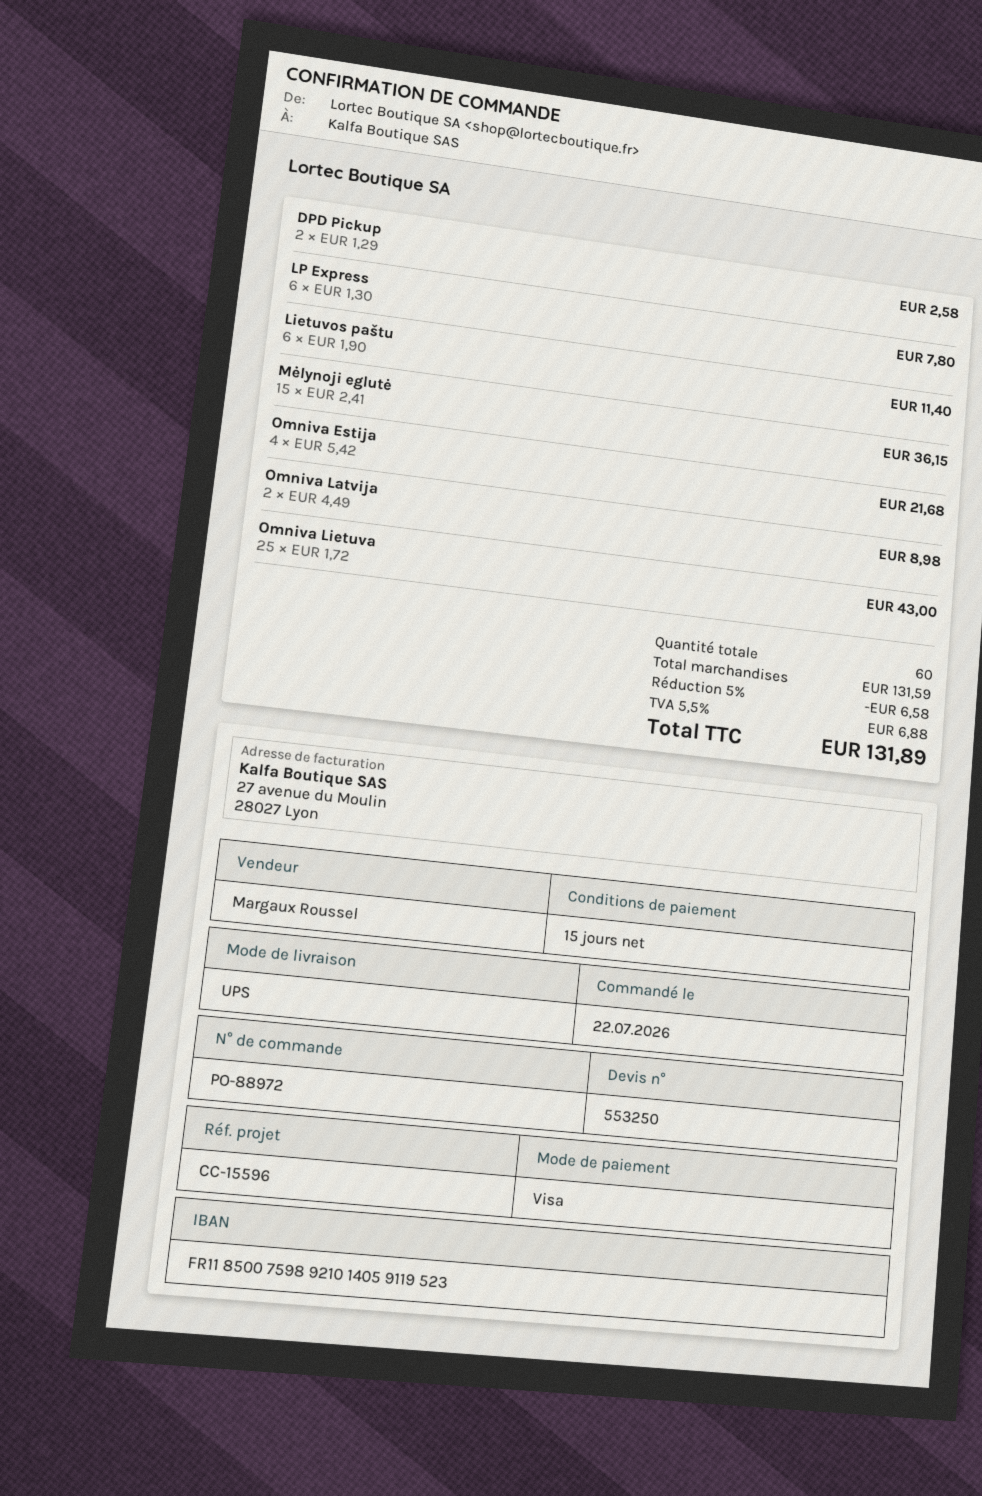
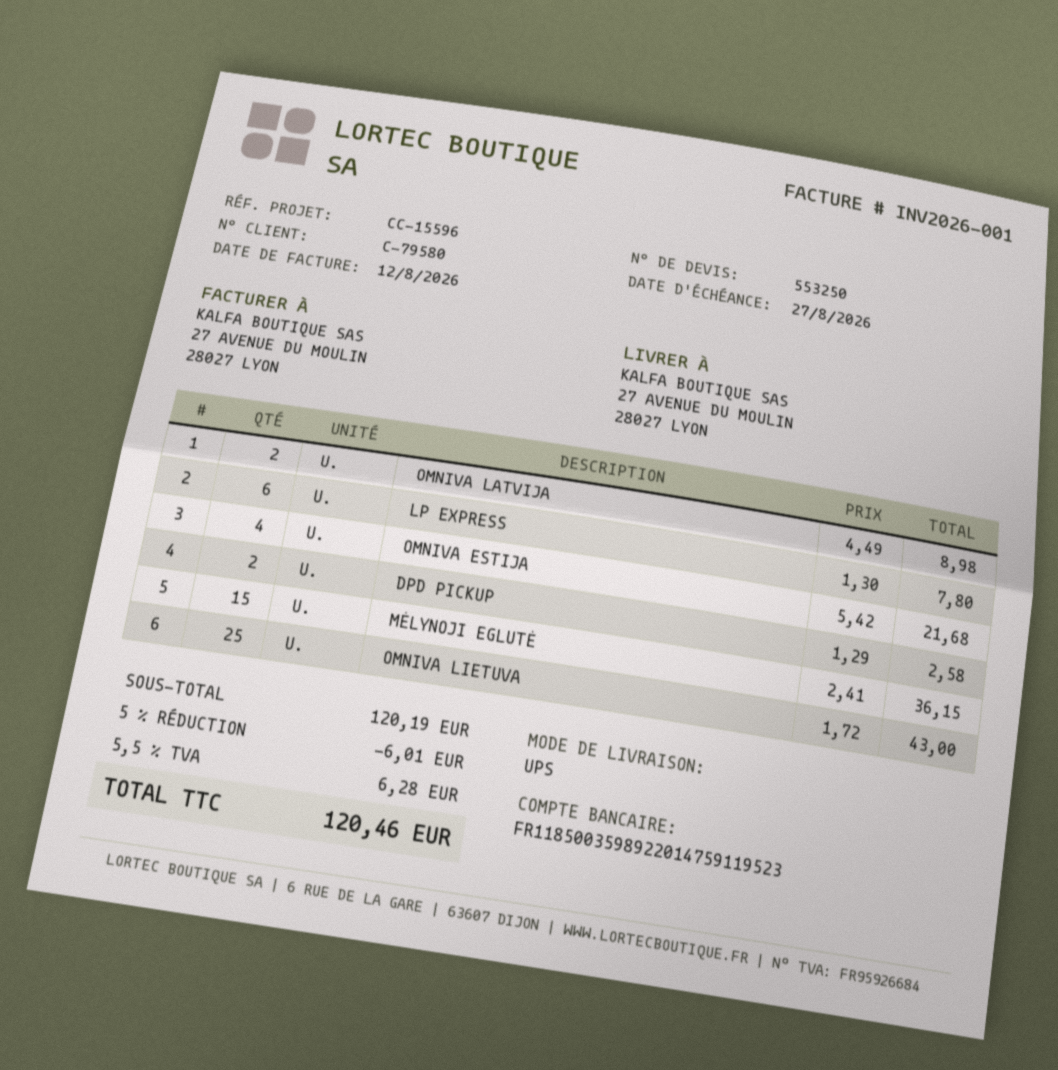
bank account: FR1185007598921014059119523 -> FR1185003598922014759119523
Lietuvos paštu: 6 x 1.90 = 11.40 -> none
subtotal: 131.59 -> 120.19
discount: 5% = 6.58 -> 5% = 6.01
tax: 5.5% = 6.88 -> 5.5% = 6.28
total: 131.89 -> 120.46

